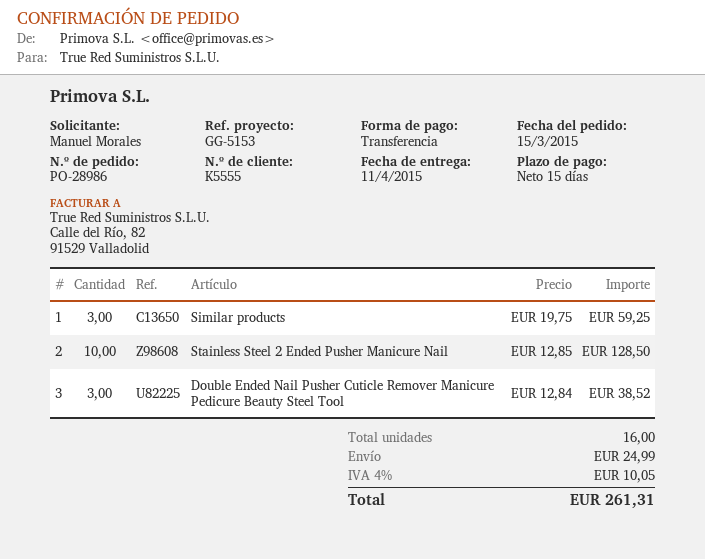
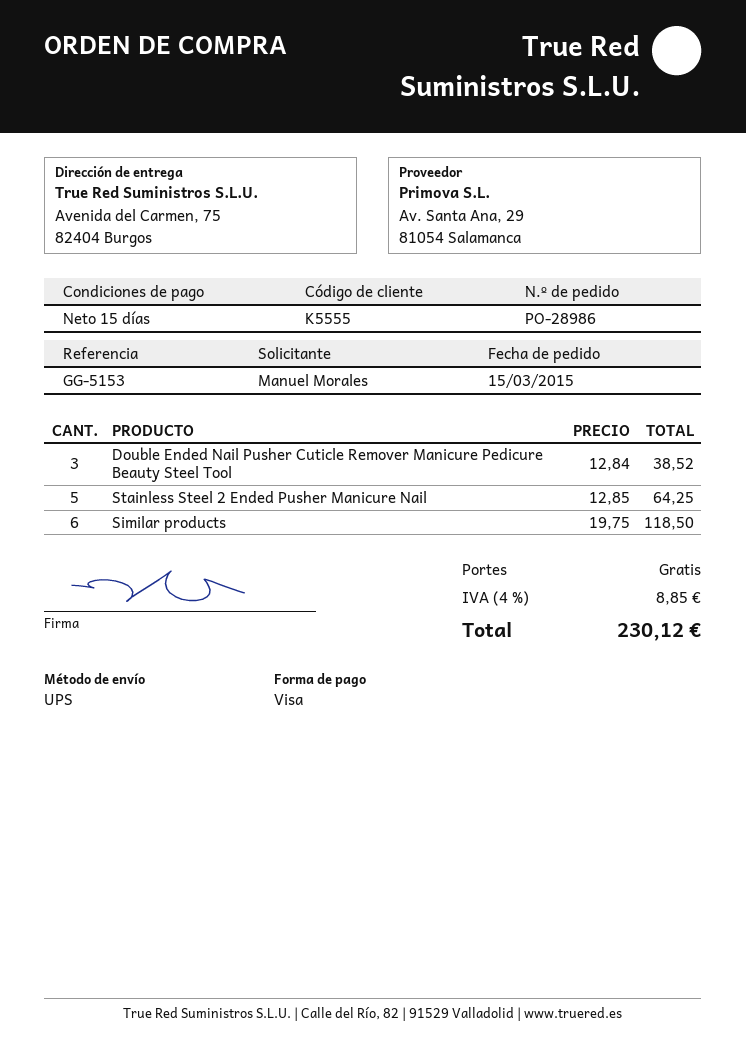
payment method: bank transfer -> Visa
Similar products: 3 x 19.75 = 59.25 -> 6 x 19.75 = 118.50
Stainless Steel 2 Ended Pusher Manicure Nail: 10 x 12.85 = 128.50 -> 5 x 12.85 = 64.25
shipping: 24.99 -> 0.00
tax: 4% = 10.05 -> 4% = 8.85
total: 261.31 -> 230.12

